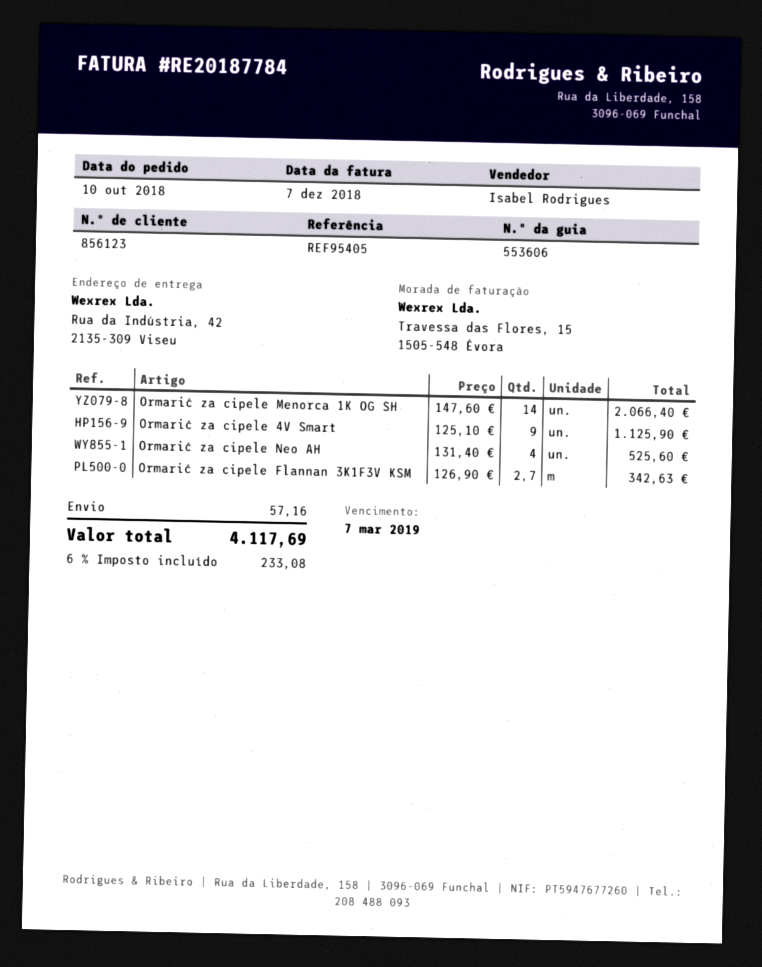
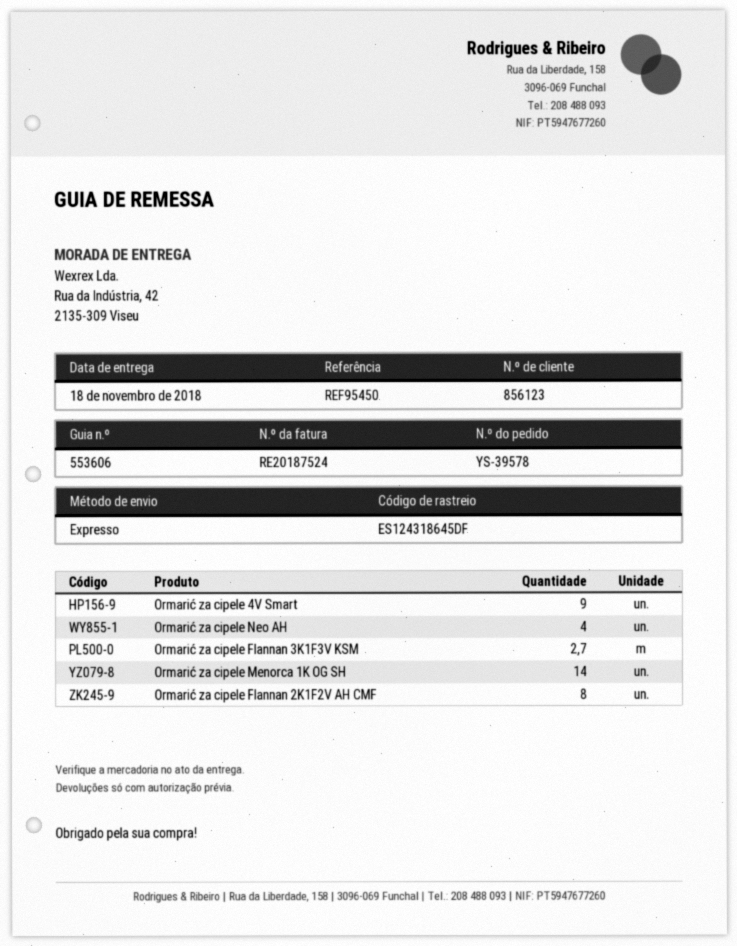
invoice number: RE20187784 -> RE20187524
reference: REF95405 -> REF95450
Ormarić za cipele Flannan 2K1F2V AH CMF: none -> 8

